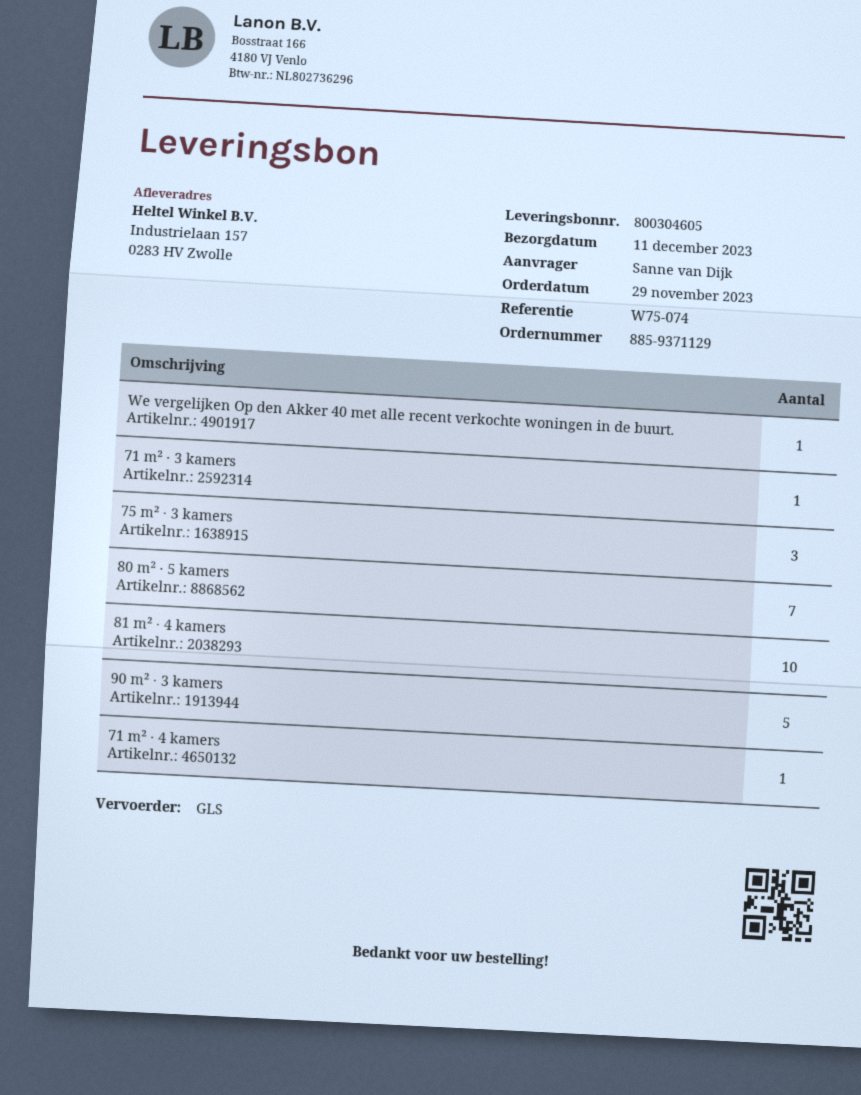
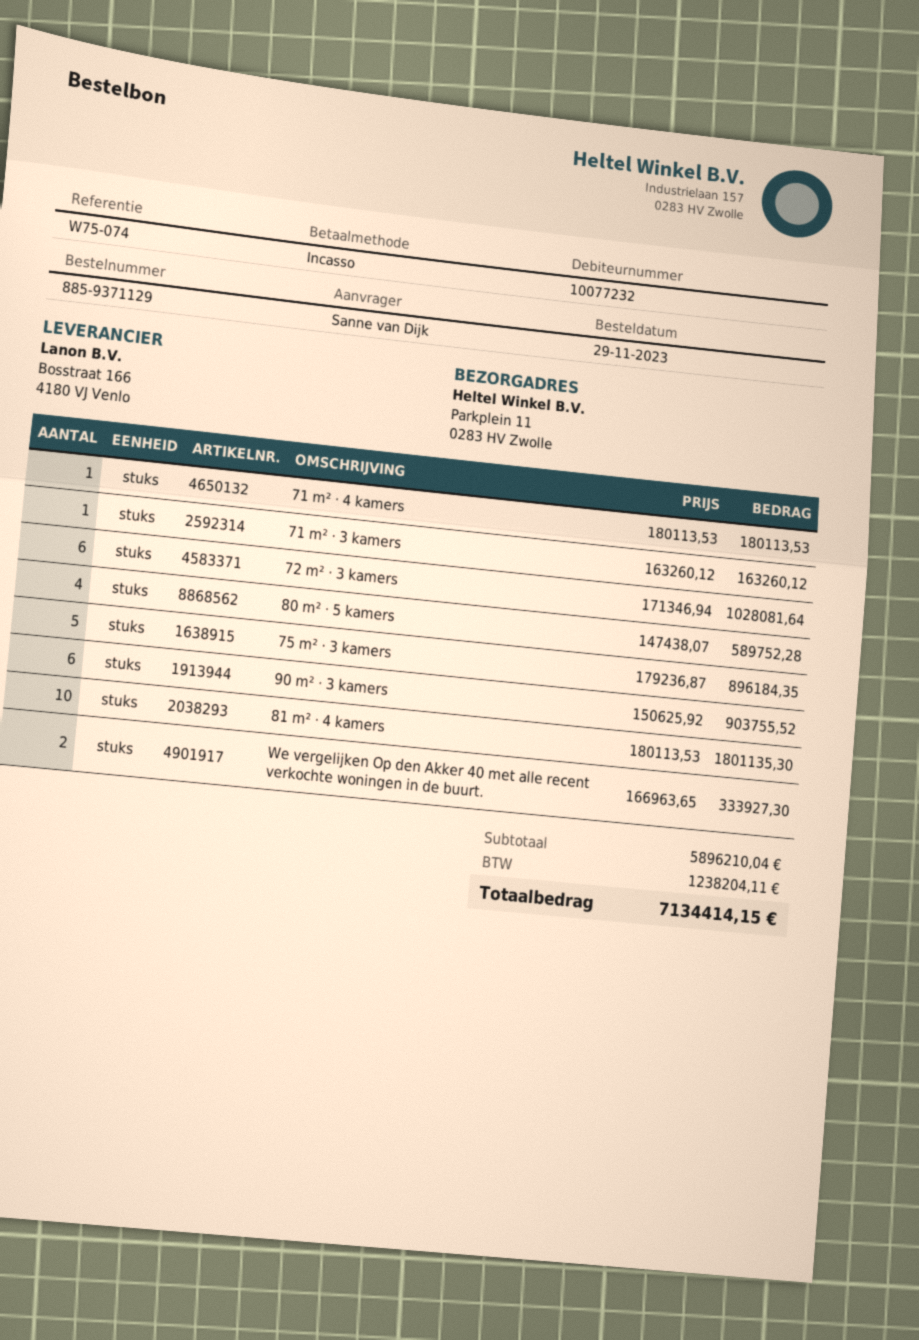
ship to: Industrielaan 157, 0283 HV Zwolle -> Parkplein 11, 0283 HV Zwolle
We vergelijken Op den Akker 40 met alle recent verkochte woningen in de buurt.: 1 -> 2
75 m² · 3 kamers: 3 -> 5
80 m² · 5 kamers: 7 -> 4
90 m² · 3 kamers: 5 -> 6
72 m² · 3 kamers: none -> 6

